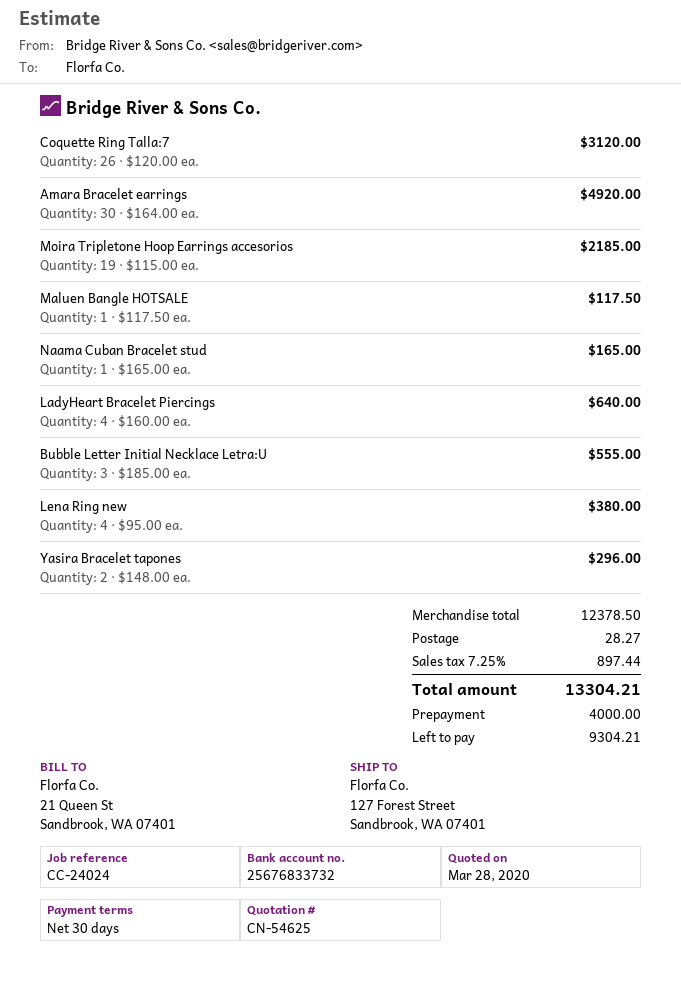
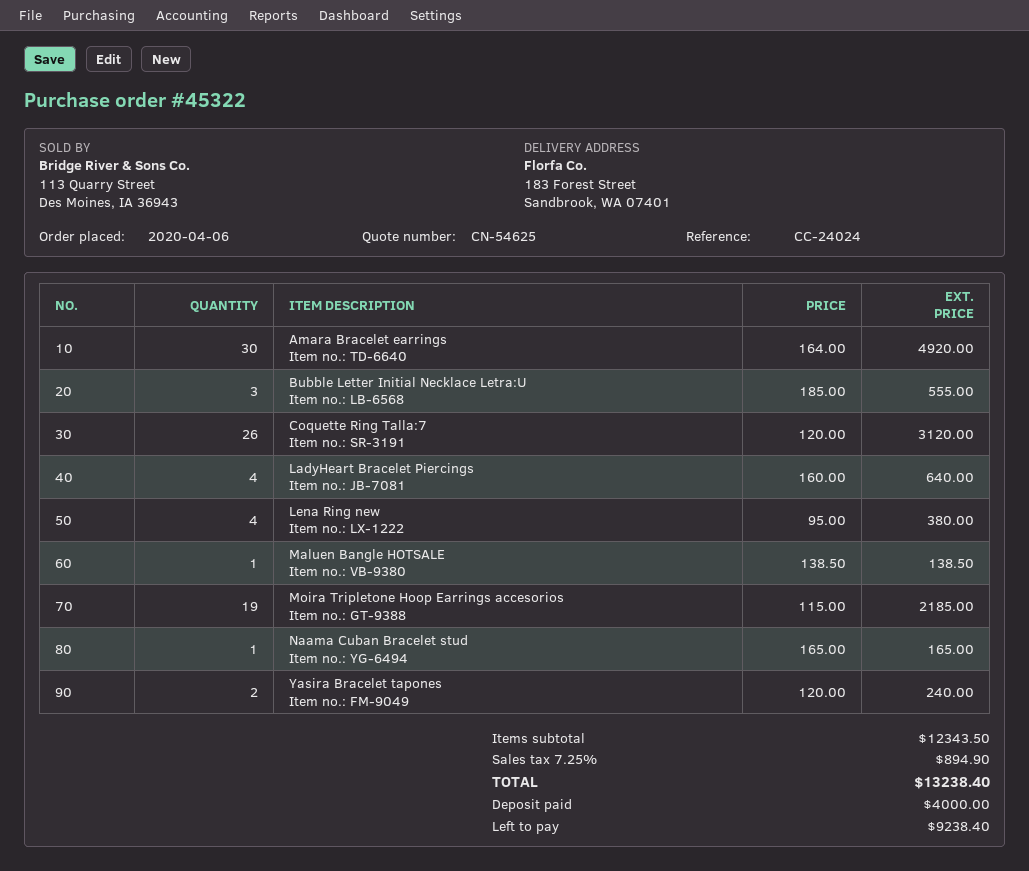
ship to: 127 Forest Street, Sandbrook, WA 07401 -> 183 Forest Street, Sandbrook, WA 07401
Maluen Bangle HOTSALE: 1 x 117.50 = 117.50 -> 1 x 138.50 = 138.50
Yasira Bracelet tapones: 2 x 148.00 = 296.00 -> 2 x 120.00 = 240.00
subtotal: 12378.50 -> 12343.50
shipping: 28.27 -> none
tax: 7.25% = 897.44 -> 7.25% = 894.90
total: 13304.21 -> 13238.40
balance: 9304.21 -> 9238.40

